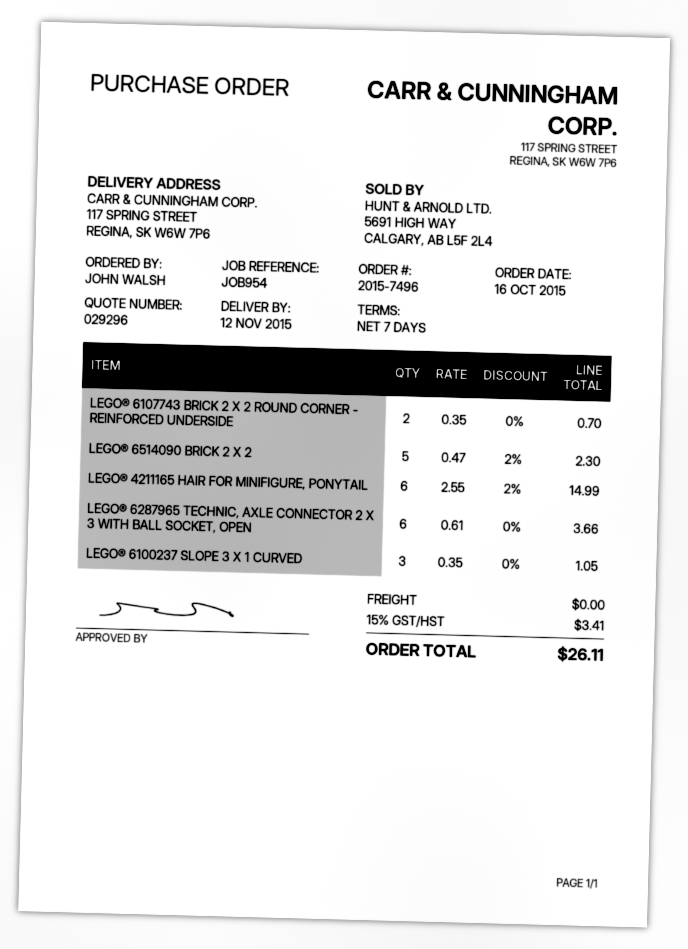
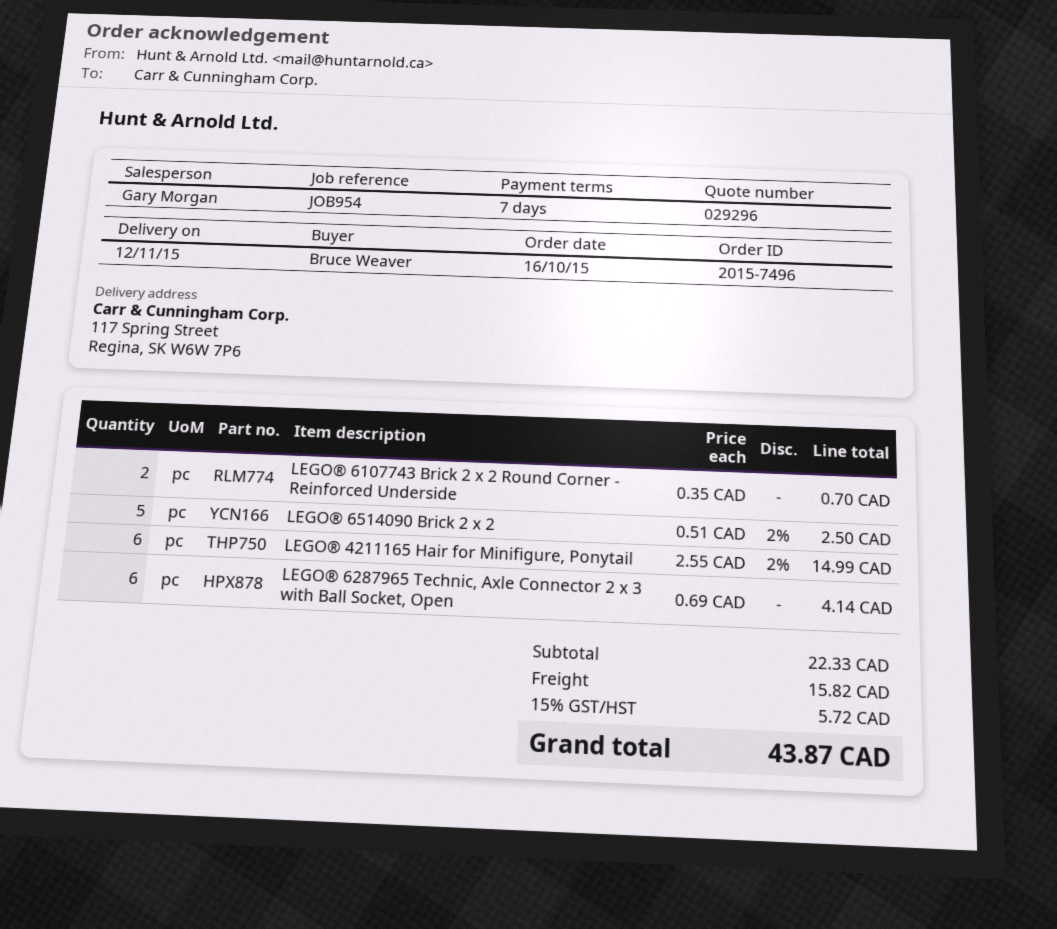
ordered by: JOHN WALSH -> Bruce Weaver
LEGO® 6514090 BRICK 2 X 2: 5 x 0.47 - 2% = 2.30 -> 5 x 0.51 - 2% = 2.50
LEGO® 6287965 TECHNIC, AXLE CONNECTOR 2 X 3 WITH BALL SOCKET, OPEN: 6 x 0.61 = 3.66 -> 6 x 0.69 = 4.14
LEGO® 6100237 SLOPE 3 X 1 CURVED: 3 x 0.35 = 1.05 -> none
shipping: 0.00 -> 15.82
tax: 15% = 3.41 -> 15% = 5.72
total: 26.11 -> 43.87

